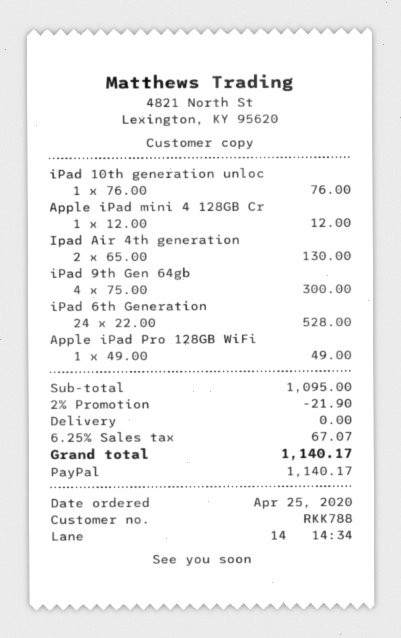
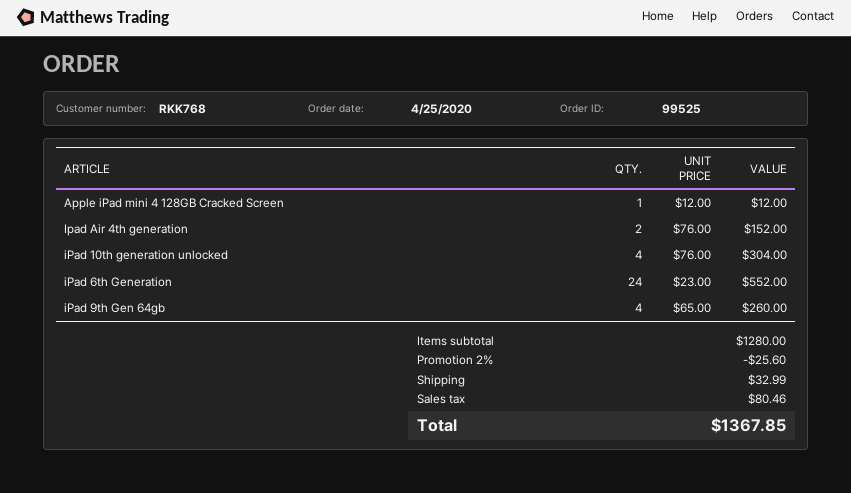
customer number: RKK788 -> RKK768
iPad 10th generation unloc: 1 x 76.00 = 76.00 -> 4 x 76.00 = 304.00
Ipad Air 4th generation: 2 x 65.00 = 130.00 -> 2 x 76.00 = 152.00
iPad 9th Gen 64gb: 4 x 75.00 = 300.00 -> 4 x 65.00 = 260.00
iPad 6th Generation: 24 x 22.00 = 528.00 -> 24 x 23.00 = 552.00
Apple iPad Pro 128GB WiFi: 1 x 49.00 = 49.00 -> none
subtotal: 1095.00 -> 1280.00
discount: 2% = 21.90 -> 2% = 25.60
shipping: 0.00 -> 32.99
tax: 67.07 -> 80.46
total: 1140.17 -> 1367.85

